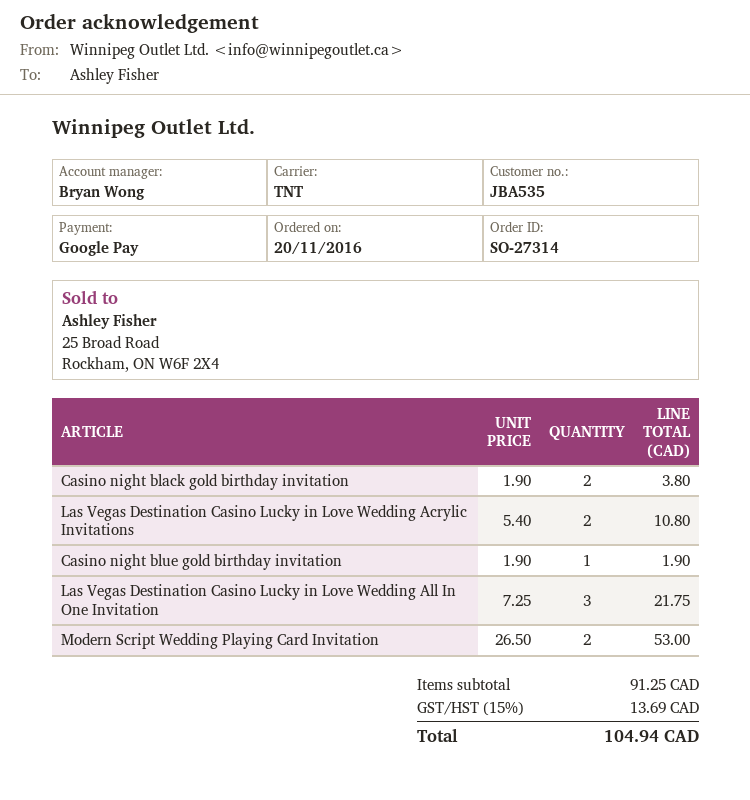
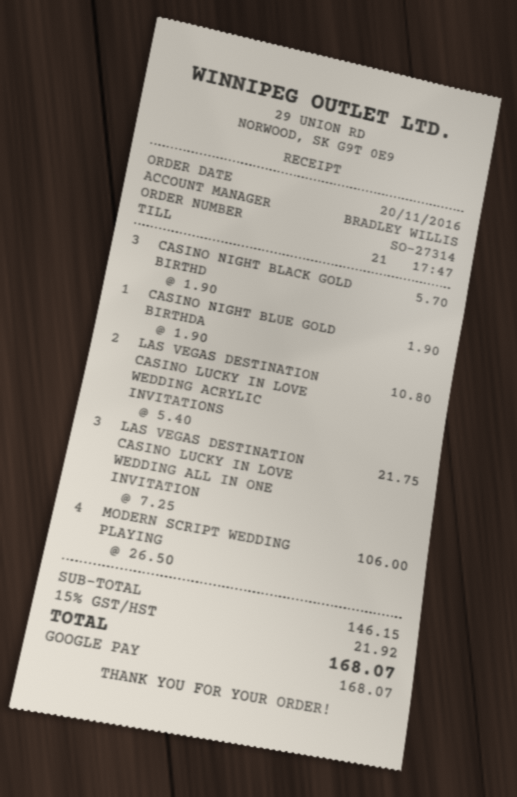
sales rep: Bryan Wong -> BRADLEY WILLIS
Casino night black gold birthday invitation: 2 x 1.90 = 3.80 -> 3 x 1.90 = 5.70
Modern Script Wedding Playing Card Invitation: 2 x 26.50 = 53.00 -> 4 x 26.50 = 106.00
subtotal: 91.25 -> 146.15
tax: 15% = 13.69 -> 15% = 21.92
total: 104.94 -> 168.07

